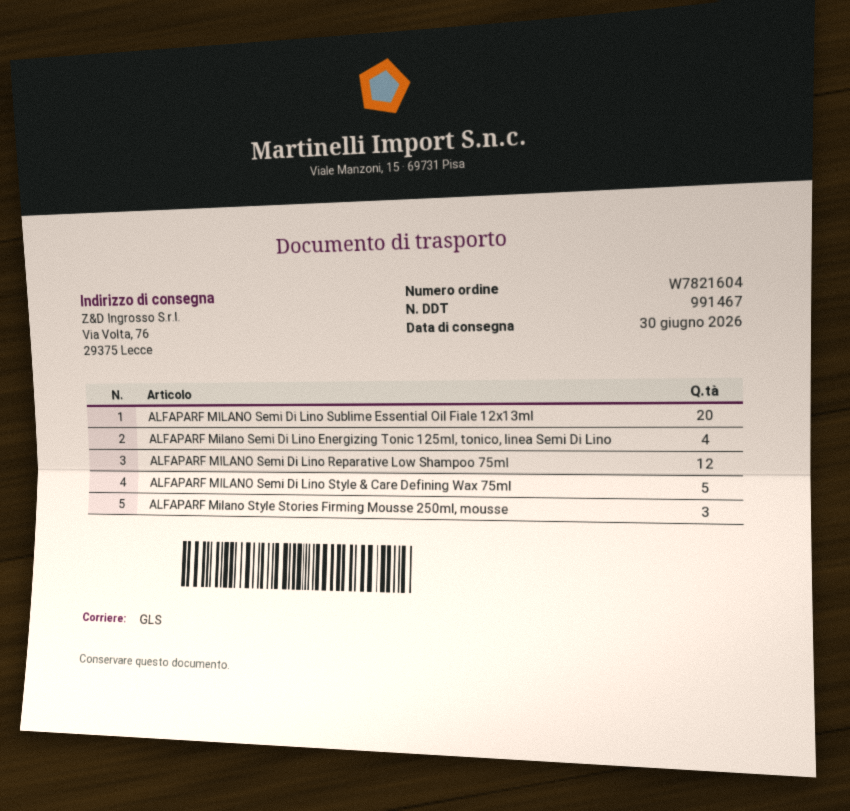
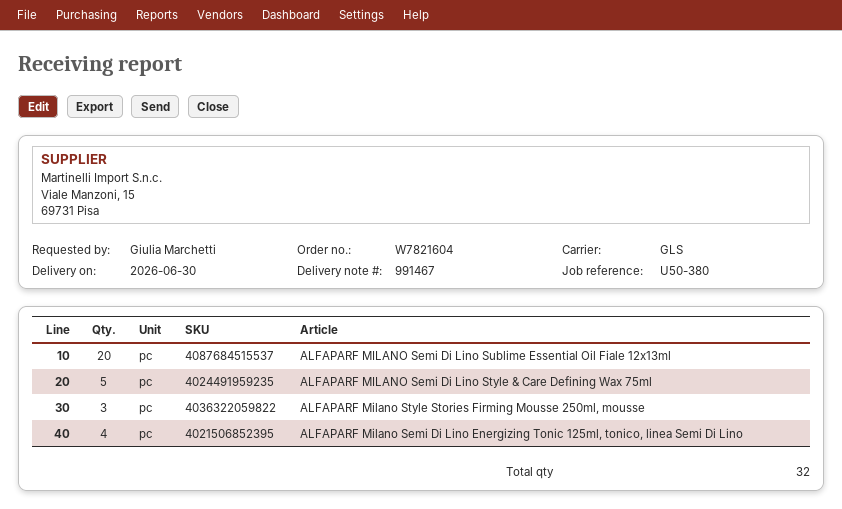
ALFAPARF MILANO Semi Di Lino Reparative Low Shampoo 75ml: 12 -> none

